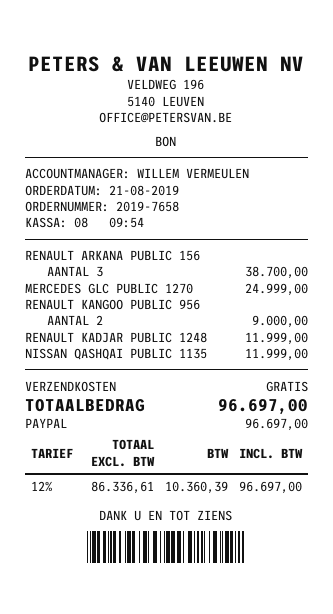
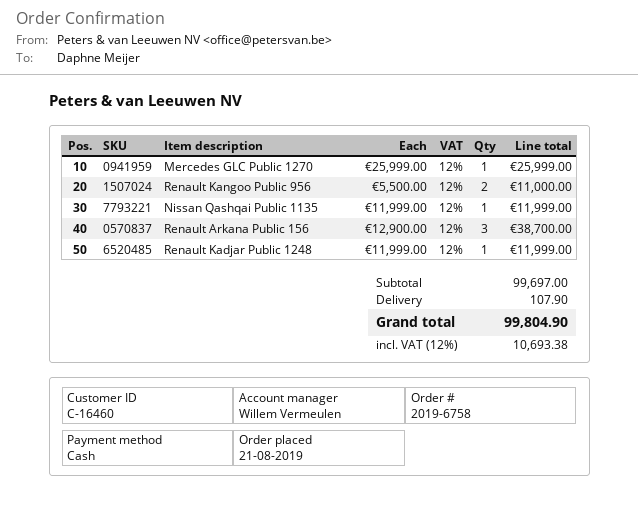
order number: 2019-7658 -> 2019-6758
payment method: PayPal -> cash
MERCEDES GLC PUBLIC 1270: 1 for 24999.00 -> 1 for 25999.00
RENAULT KANGOO PUBLIC 956: 2 for 9000.00 -> 2 for 11000.00
shipping: 0.00 -> 107.90
tax: 12% = 10360.39 -> 12% = 10693.38
total: 96697.00 -> 99804.90

